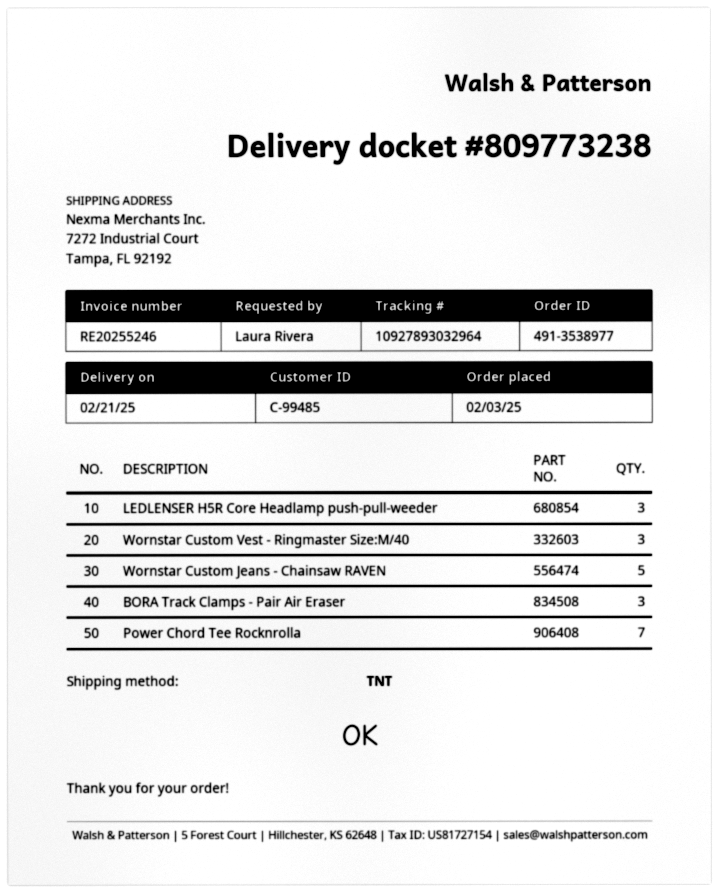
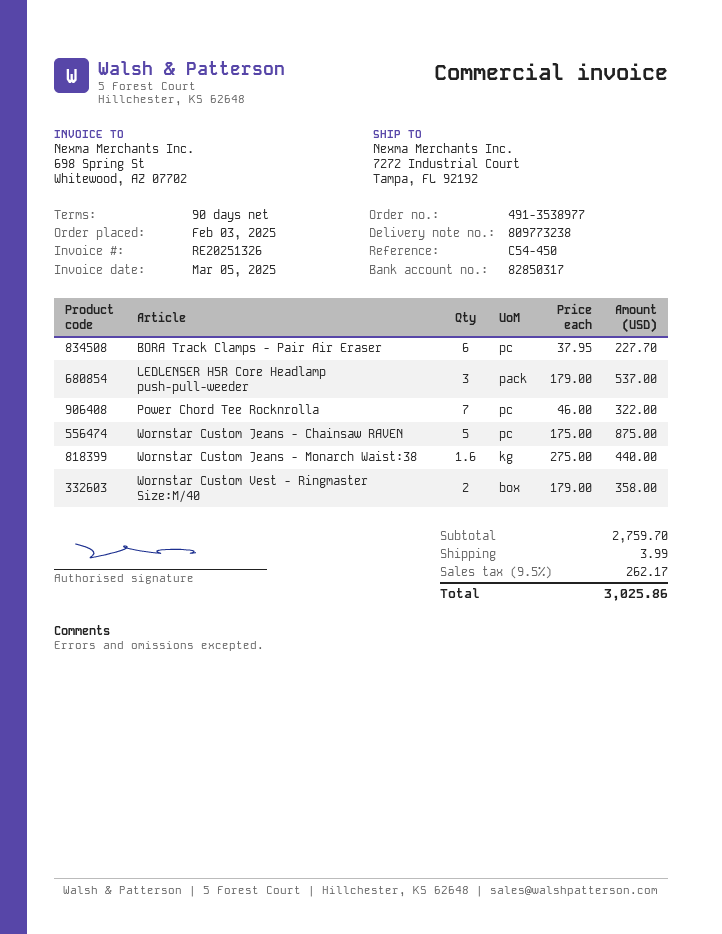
invoice number: RE20255246 -> RE20251326
Wornstar Custom Vest - Ringmaster Size:M/40: 3 -> 2
BORA Track Clamps - Pair Air Eraser: 3 -> 6
Wornstar Custom Jeans - Monarch Waist:38: none -> 1.6

